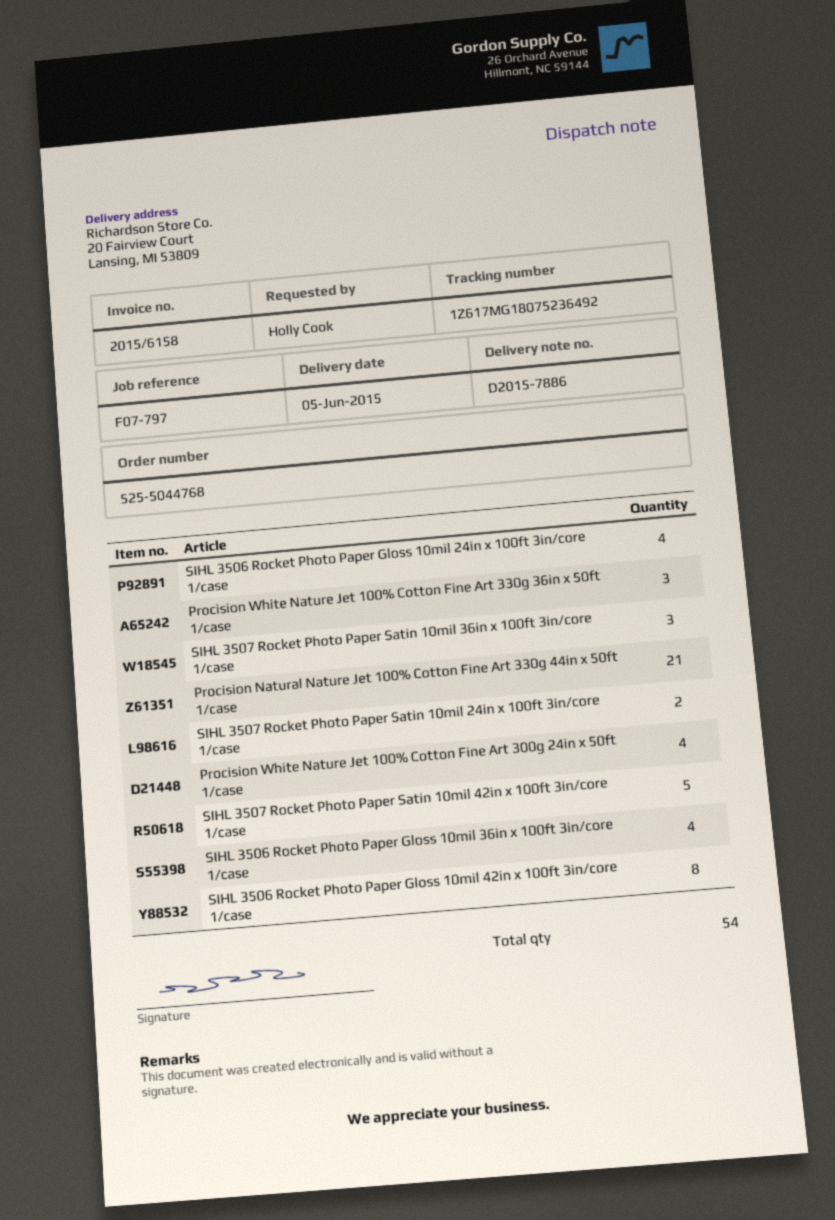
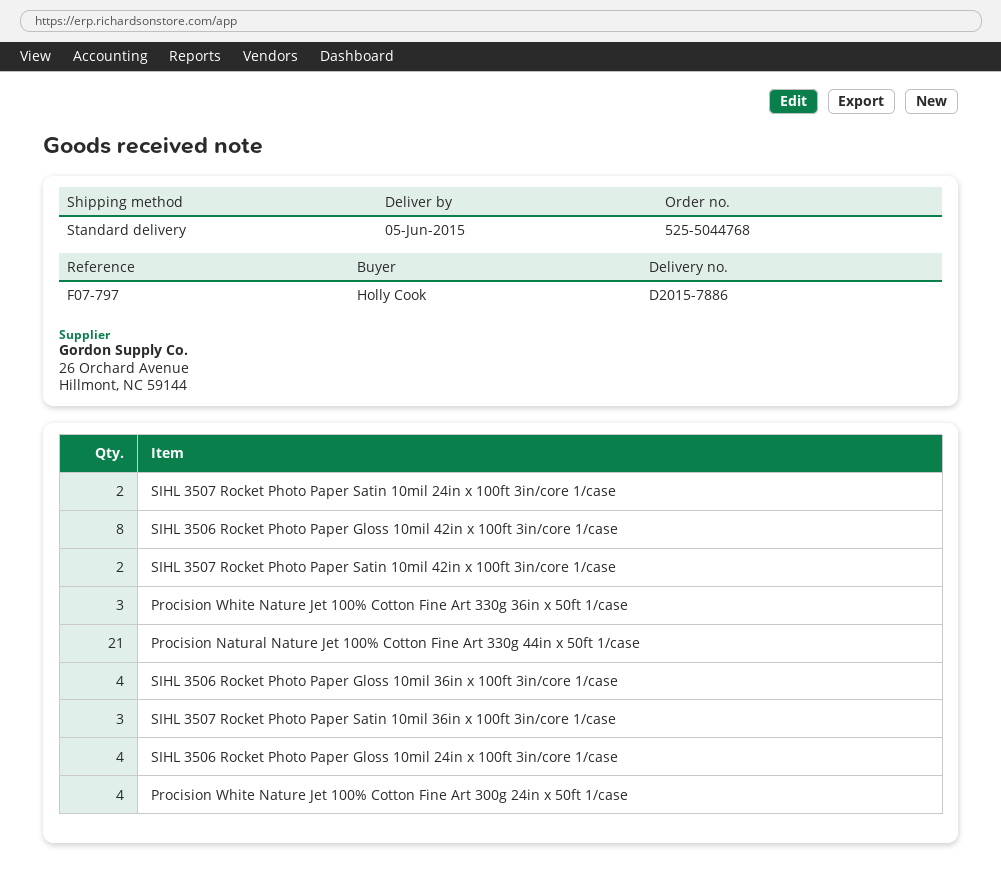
SIHL 3507 Rocket Photo Paper Satin 10mil 42in x 100ft 3in/core 1/case: 5 -> 2

